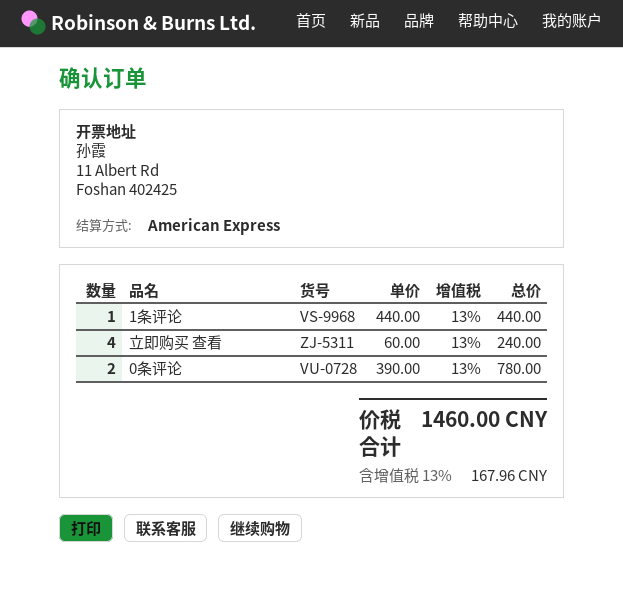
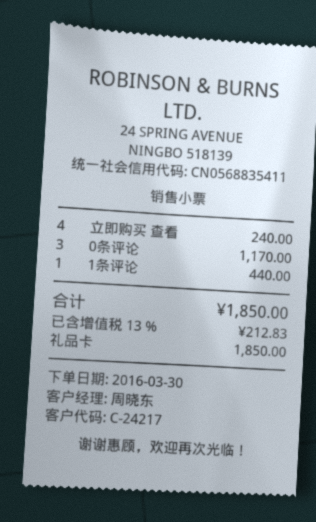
payment method: American Express -> gift card
0条评论: 2 for 780.00 -> 3 for 1170.00
tax: 13% = 167.96 -> 13% = 212.83
total: 1460.00 -> 1850.00

